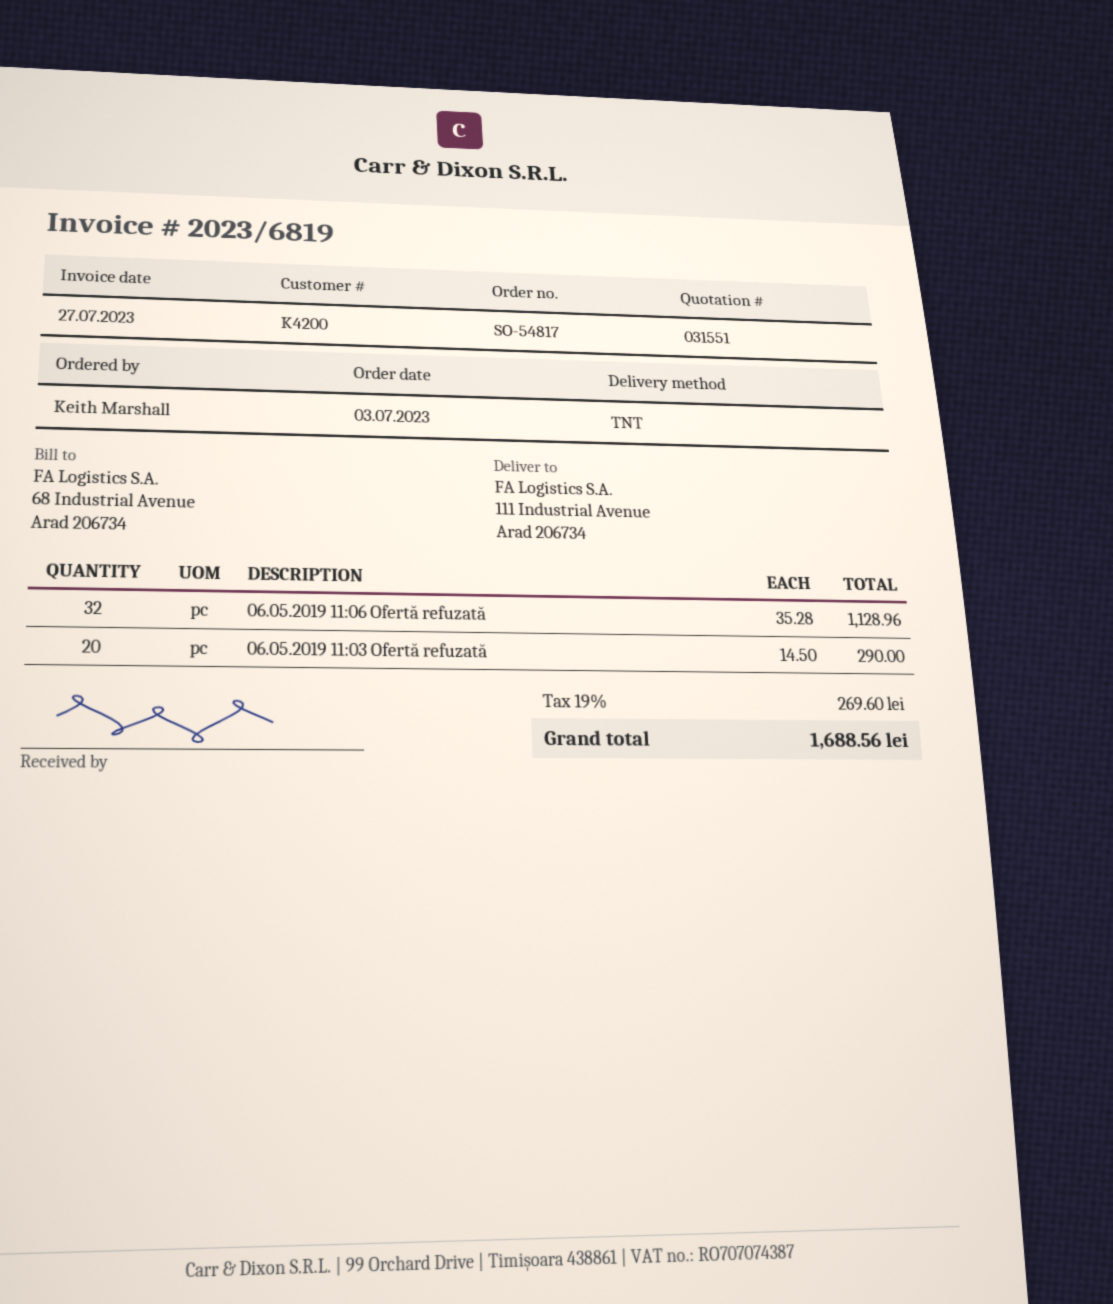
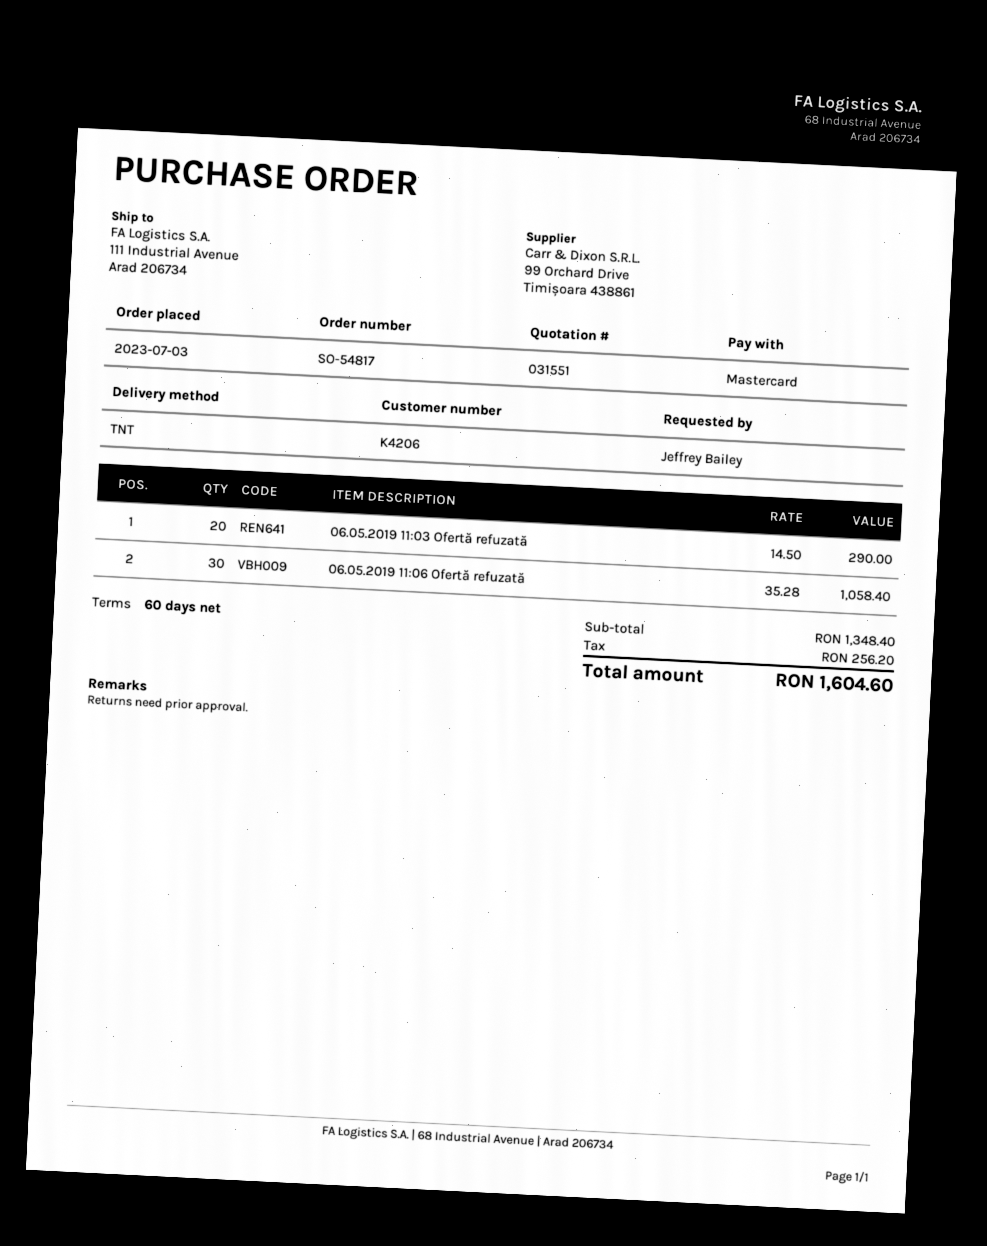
customer number: K4200 -> K4206
ordered by: Keith Marshall -> Jeffrey Bailey
06.05.2019 11:06 Ofertă refuzată: 32 x 35.28 = 1128.96 -> 30 x 35.28 = 1058.40
tax: 269.60 -> 256.20
total: 1688.56 -> 1604.60

